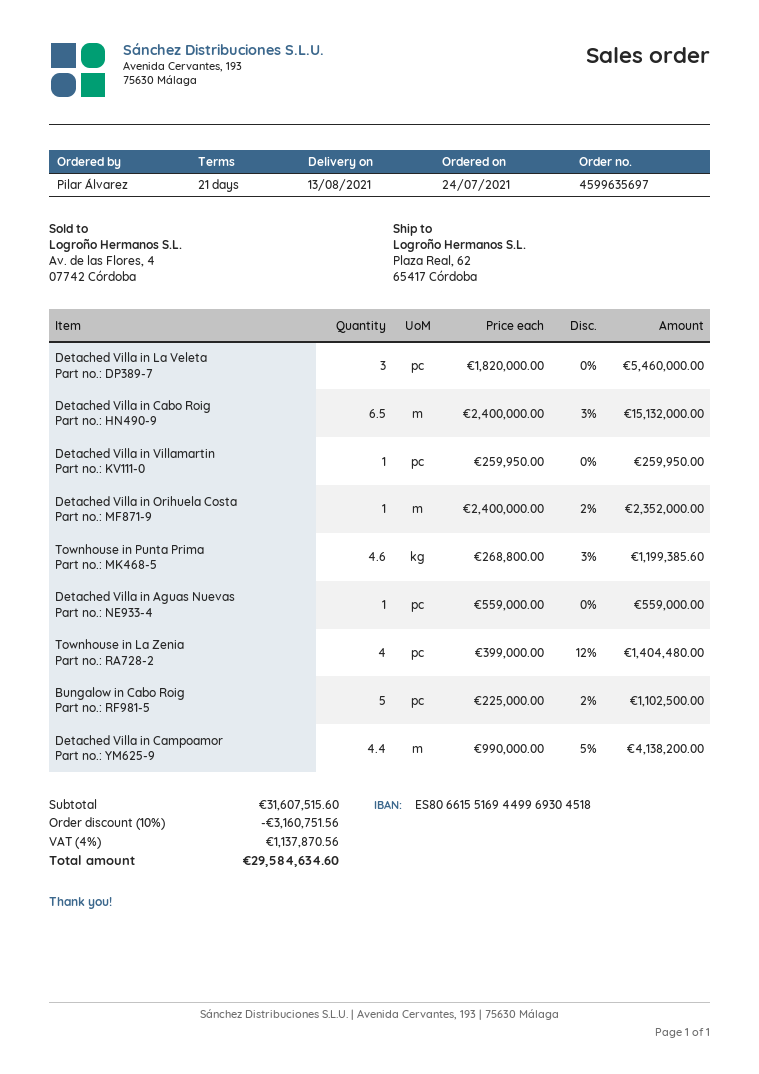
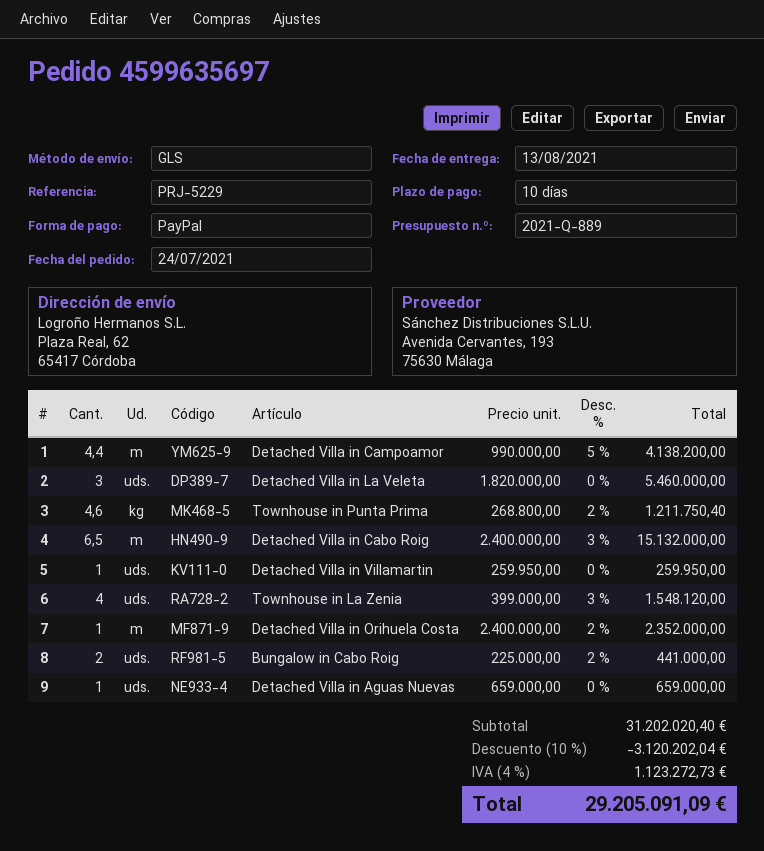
payment terms: 21 days -> 10 days
Townhouse in Punta Prima: 4.6 x 268800.00 - 3% = 1199385.60 -> 4.6 x 268800.00 - 2% = 1211750.40
Detached Villa in Aguas Nuevas: 1 x 559000.00 = 559000.00 -> 1 x 659000.00 = 659000.00
Townhouse in La Zenia: 4 x 399000.00 - 12% = 1404480.00 -> 4 x 399000.00 - 3% = 1548120.00
Bungalow in Cabo Roig: 5 x 225000.00 - 2% = 1102500.00 -> 2 x 225000.00 - 2% = 441000.00
subtotal: 31607515.60 -> 31202020.40
discount: 10% = 3160751.56 -> 10% = 3120202.04
tax: 4% = 1137870.56 -> 4% = 1123272.73
total: 29584634.60 -> 29205091.09

